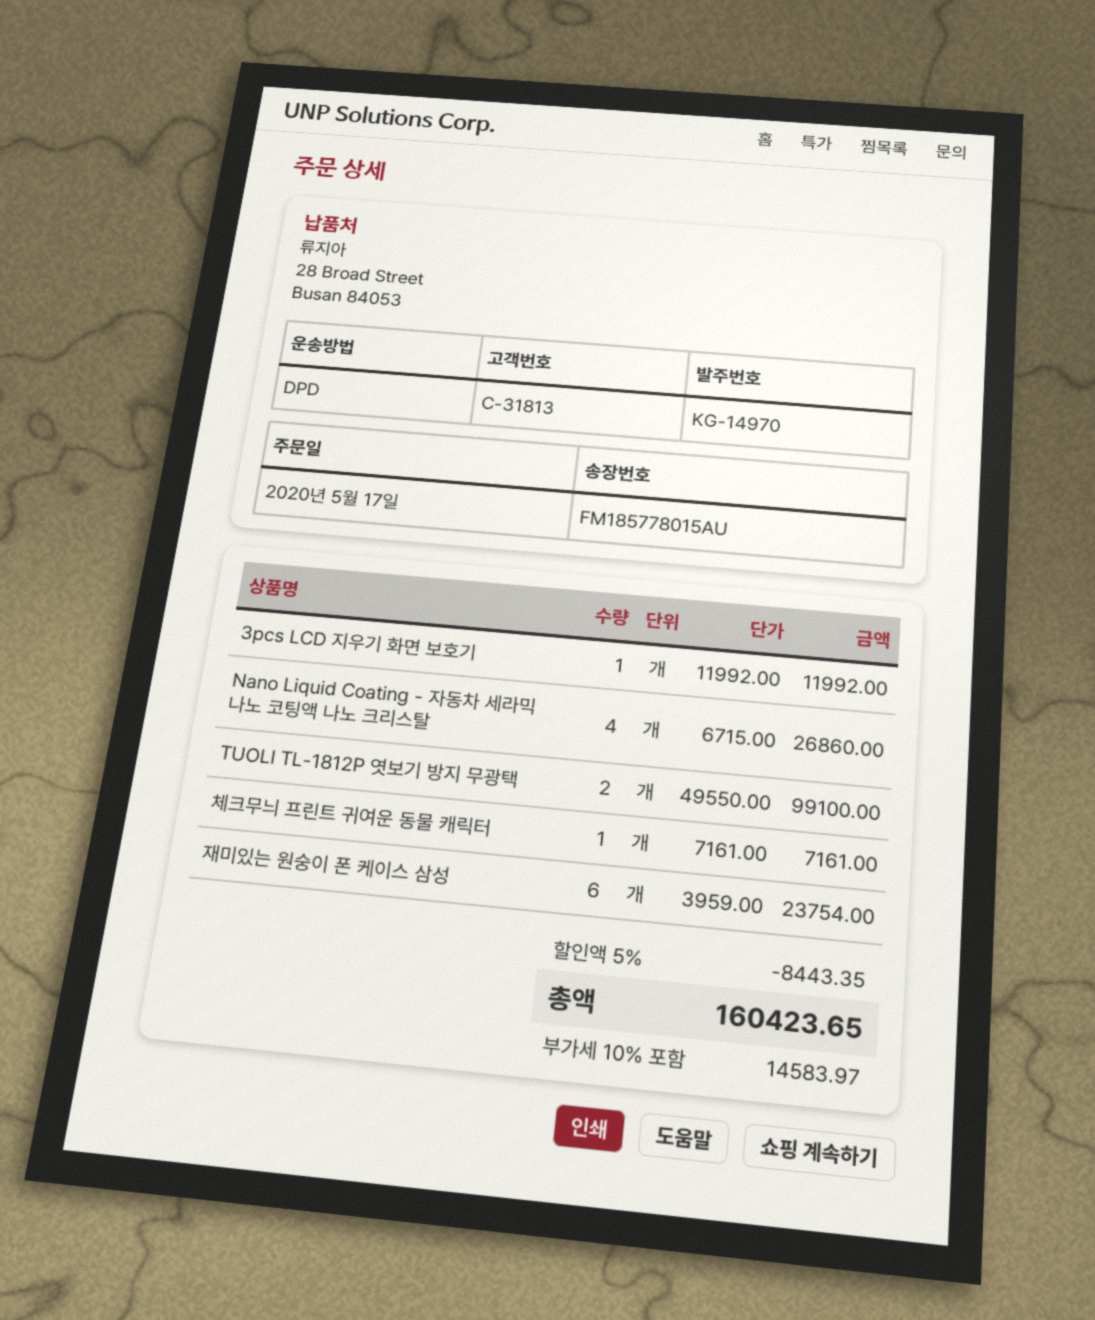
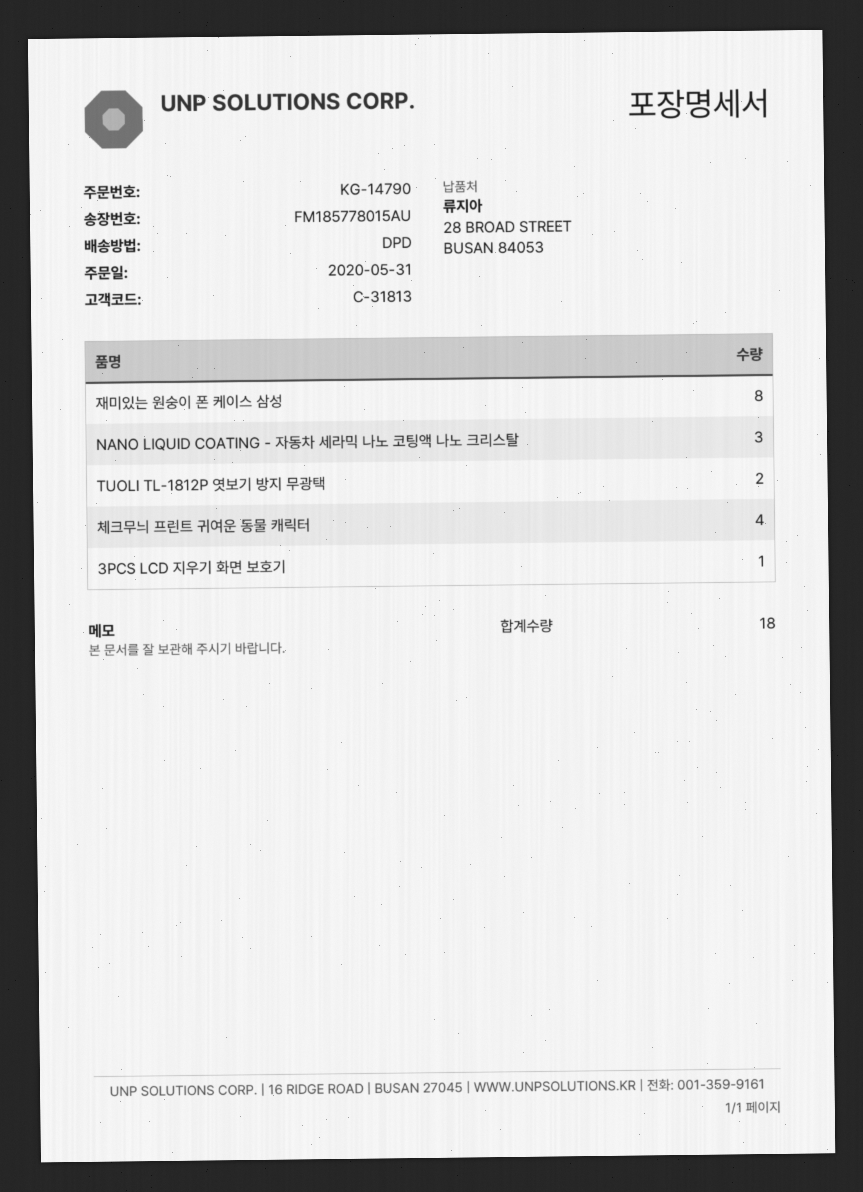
order number: KG-14970 -> KG-14790
order date: 2020-05-17 -> 2020-05-31
Nano Liquid Coating - 자동차 세라믹 나노 코팅액 나노 크리스탈: 4 -> 3
체크무늬 프린트 귀여운 동물 캐릭터: 1 -> 4
재미있는 원숭이 폰 케이스 삼성: 6 -> 8

